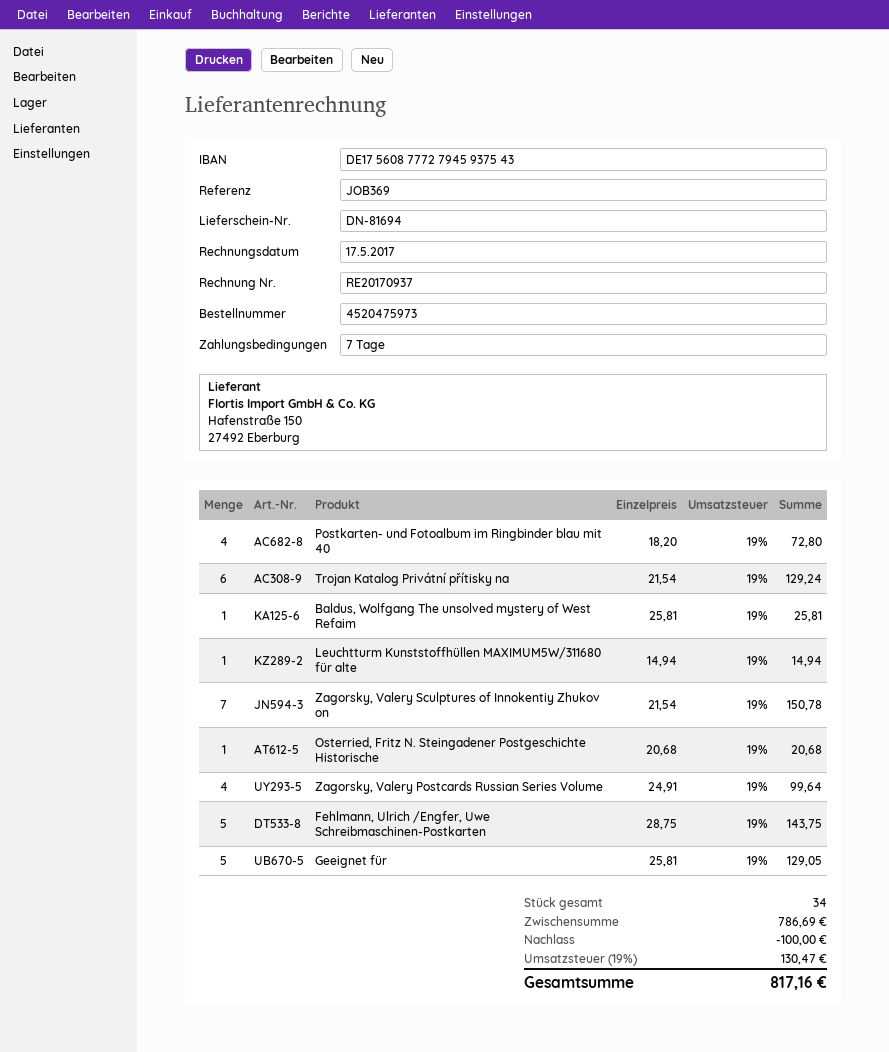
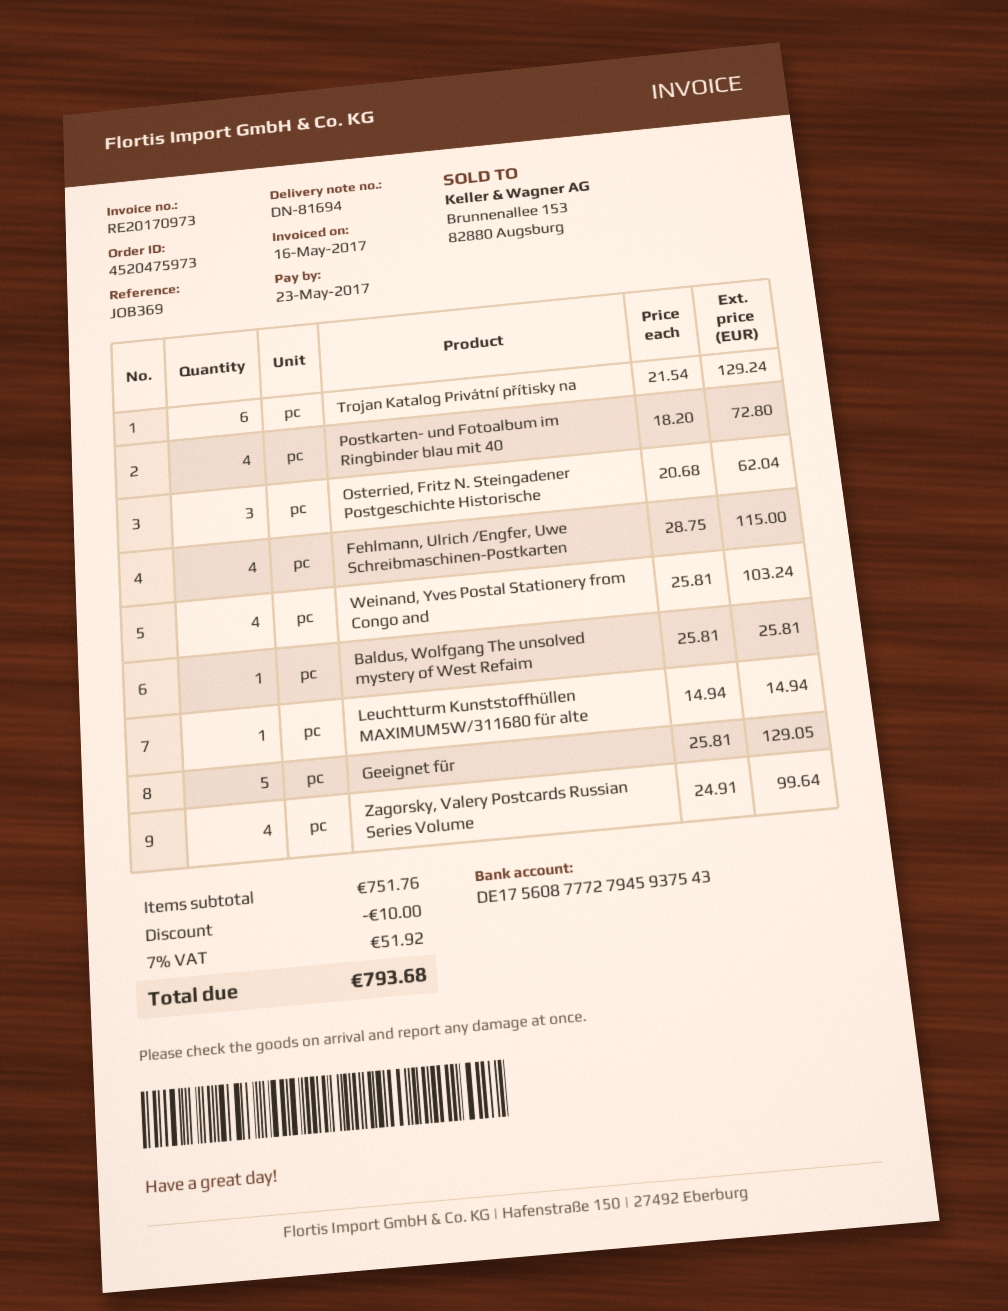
invoice number: RE20170937 -> RE20170973
invoice date: 2017-05-17 -> 2017-05-16
Zagorsky, Valery Sculptures of Innokentiy Zhukov on: 7 x 21.54 = 150.78 -> none
Osterried, Fritz N. Steingadener Postgeschichte Historische: 1 x 20.68 = 20.68 -> 3 x 20.68 = 62.04
Fehlmann, Ulrich /Engfer, Uwe Schreibmaschinen-Postkarten: 5 x 28.75 = 143.75 -> 4 x 28.75 = 115.00
Weinand, Yves Postal Stationery from Congo and: none -> 4 x 25.81 = 103.24
subtotal: 786.69 -> 751.76
discount: 100.00 -> 10.00
tax: 19% = 130.47 -> 7% = 51.92
total: 817.16 -> 793.68

